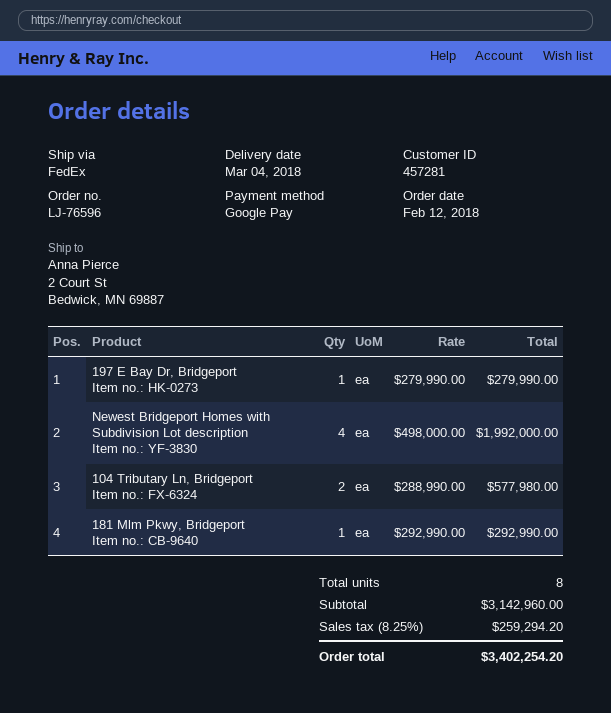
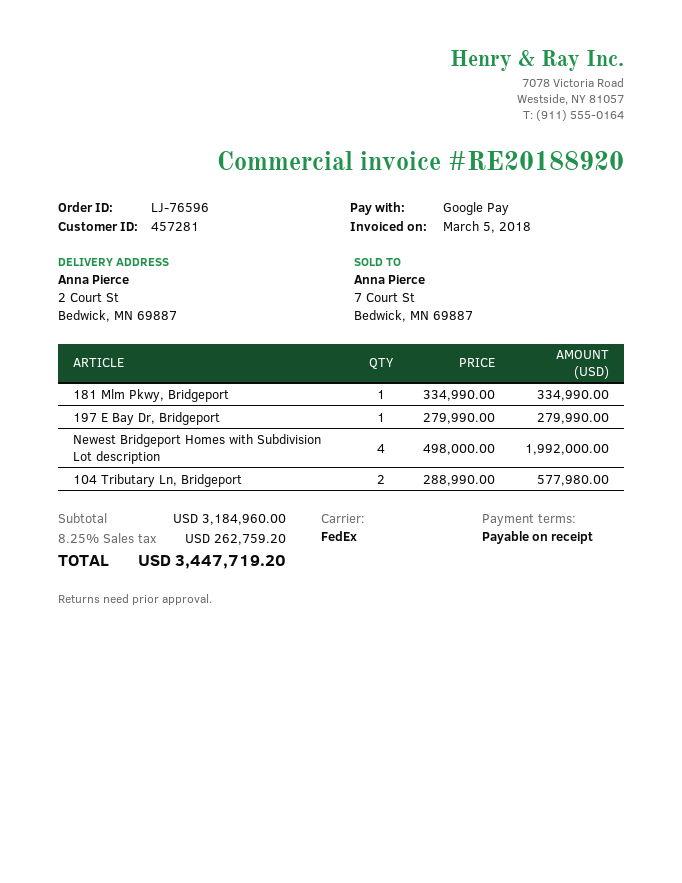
181 Mlm Pkwy, Bridgeport: 1 x 292990.00 = 292990.00 -> 1 x 334990.00 = 334990.00
subtotal: 3142960.00 -> 3184960.00
tax: 8.25% = 259294.20 -> 8.25% = 262759.20
total: 3402254.20 -> 3447719.20

